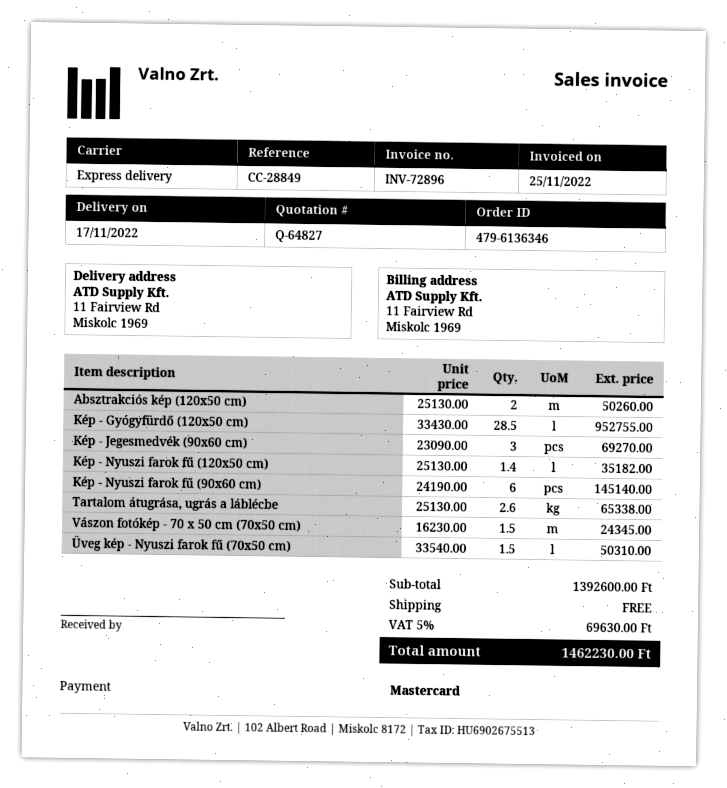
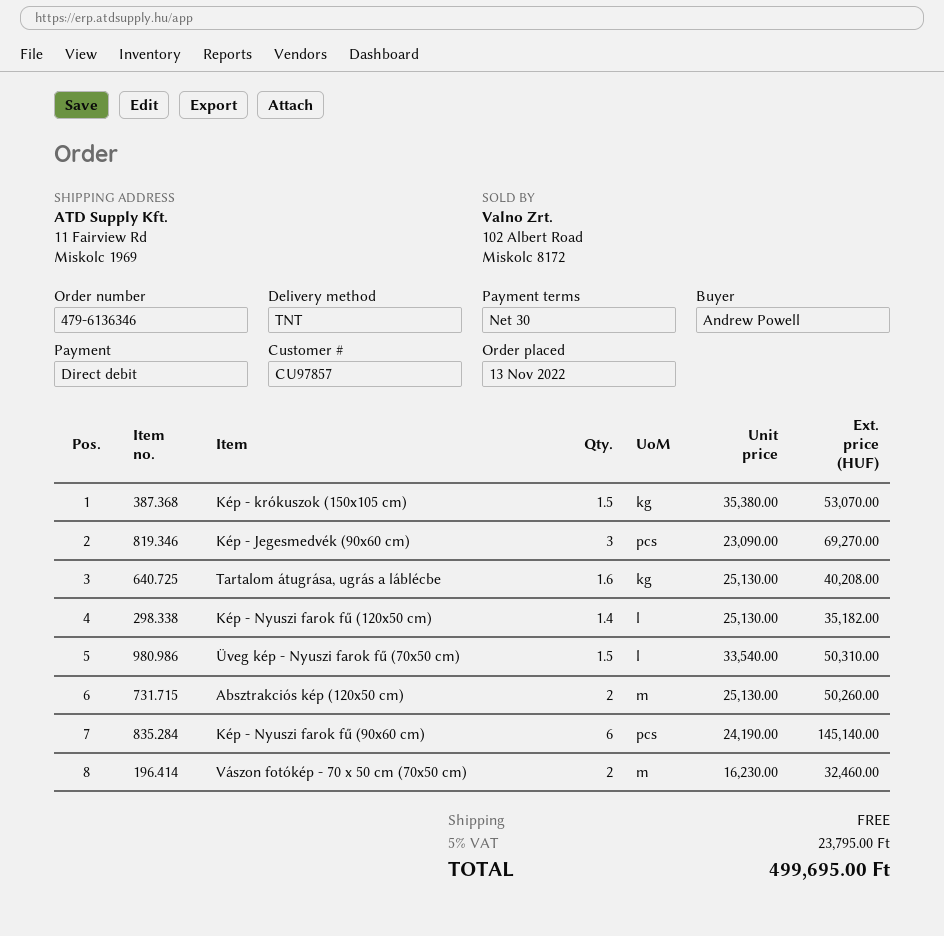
payment method: Mastercard -> direct debit
shipping method: express -> TNT
Kép - Gyógyfürdő (120x50 cm): 28.5 x 33430.00 = 952755.00 -> none
Tartalom átugrása, ugrás a láblécbe: 2.6 x 25130.00 = 65338.00 -> 1.6 x 25130.00 = 40208.00
Vászon fotókép - 70 x 50 cm (70x50 cm): 1.5 x 16230.00 = 24345.00 -> 2 x 16230.00 = 32460.00
Kép - krókuszok (150x105 cm): none -> 1.5 x 35380.00 = 53070.00
tax: 5% = 69630.00 -> 5% = 23795.00
total: 1462230.00 -> 499695.00

